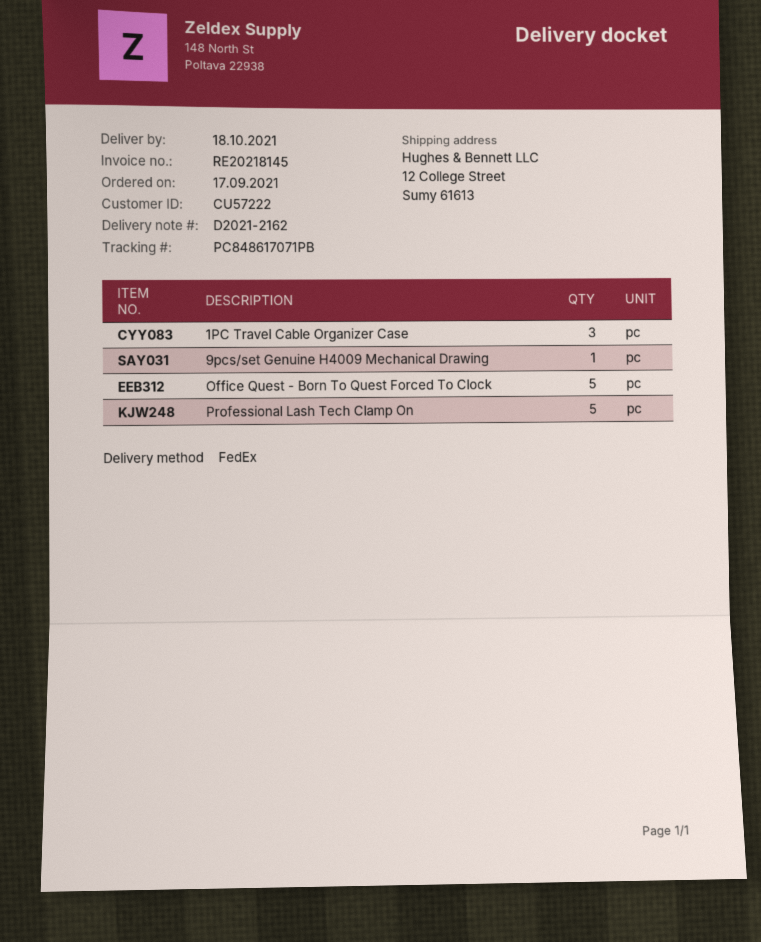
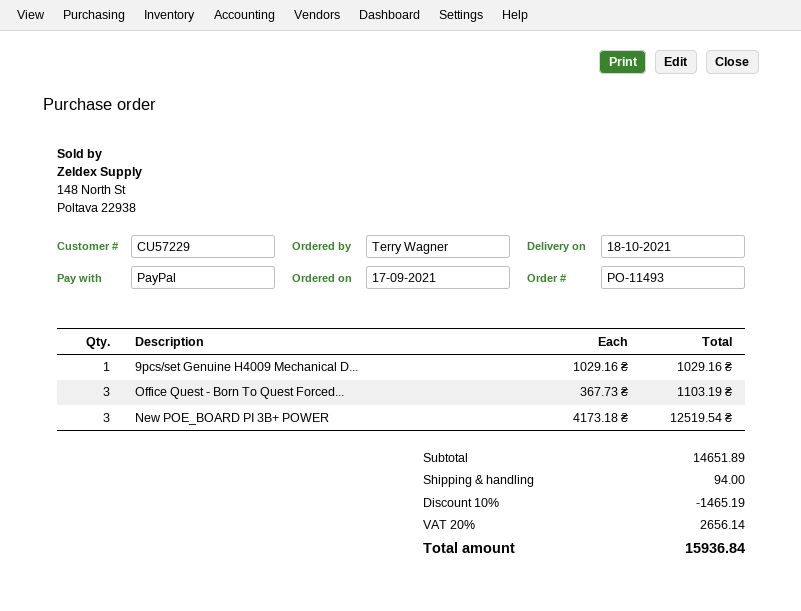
customer number: CU57222 -> CU57229
1PC Travel Cable Organizer Case: 3 -> none
Office Quest - Born To Quest Forced To Clock: 5 -> 3
Professional Lash Tech Clamp On: 5 -> none
New POE_BOARD PI 3B+ POWER: none -> 3

